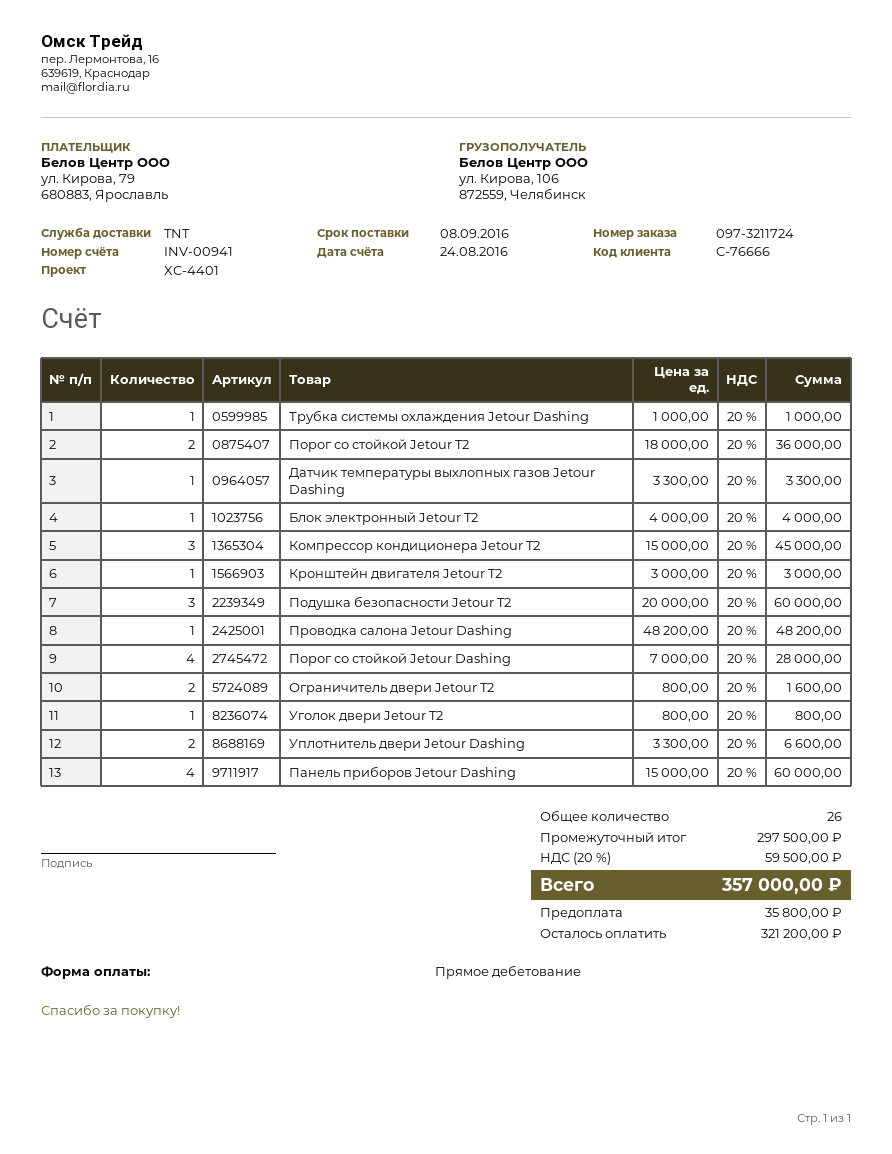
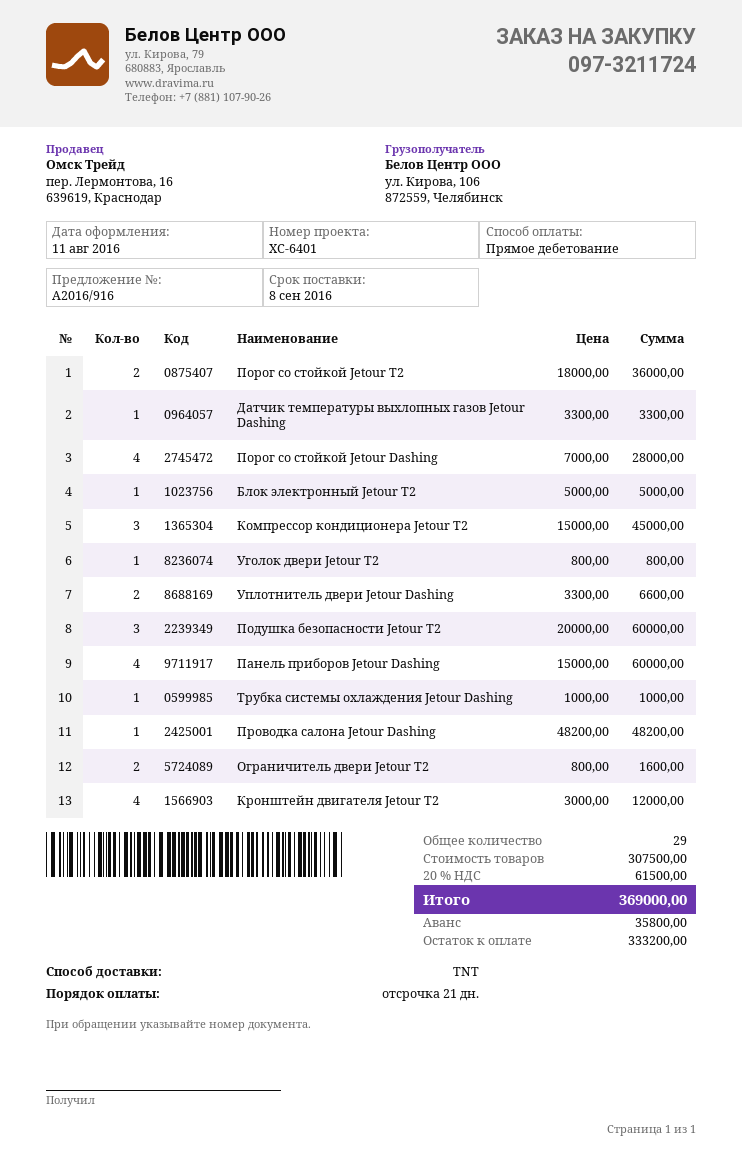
reference: XC-4401 -> XC-6401
Блок электронный Jetour T2: 1 x 4000.00 = 4000.00 -> 1 x 5000.00 = 5000.00
Кронштейн двигателя Jetour T2: 1 x 3000.00 = 3000.00 -> 4 x 3000.00 = 12000.00
total quantity: 26 -> 29
subtotal: 297500.00 -> 307500.00
tax: 20% = 59500.00 -> 20% = 61500.00
total: 357000.00 -> 369000.00
balance: 321200.00 -> 333200.00

